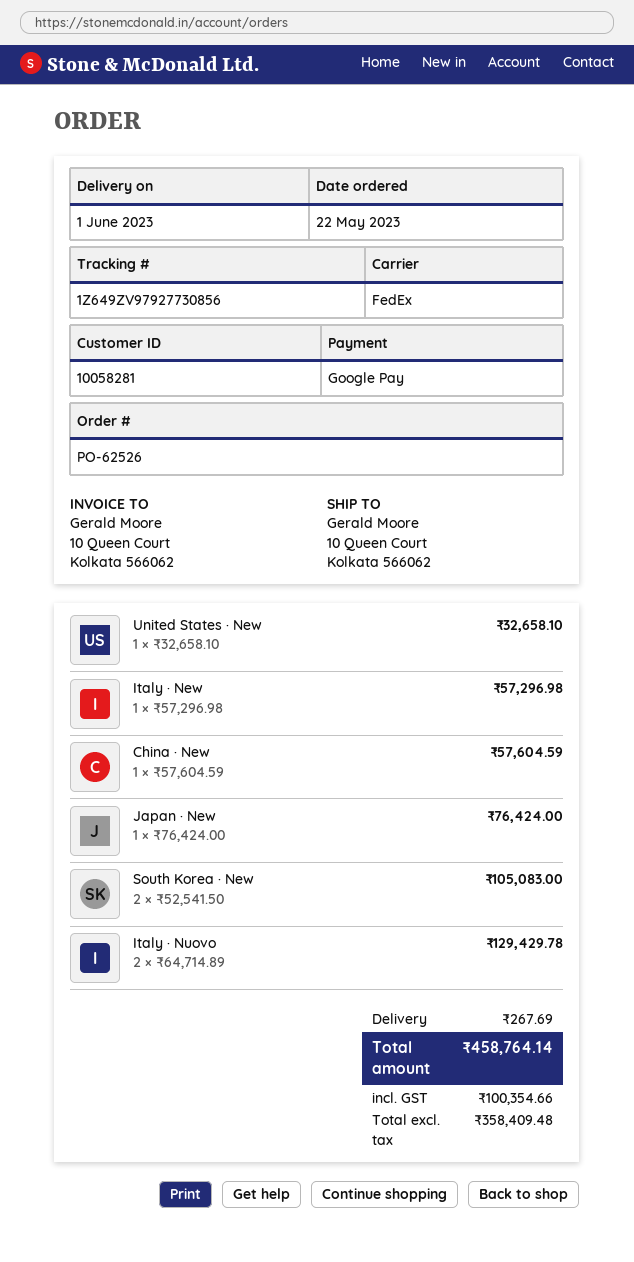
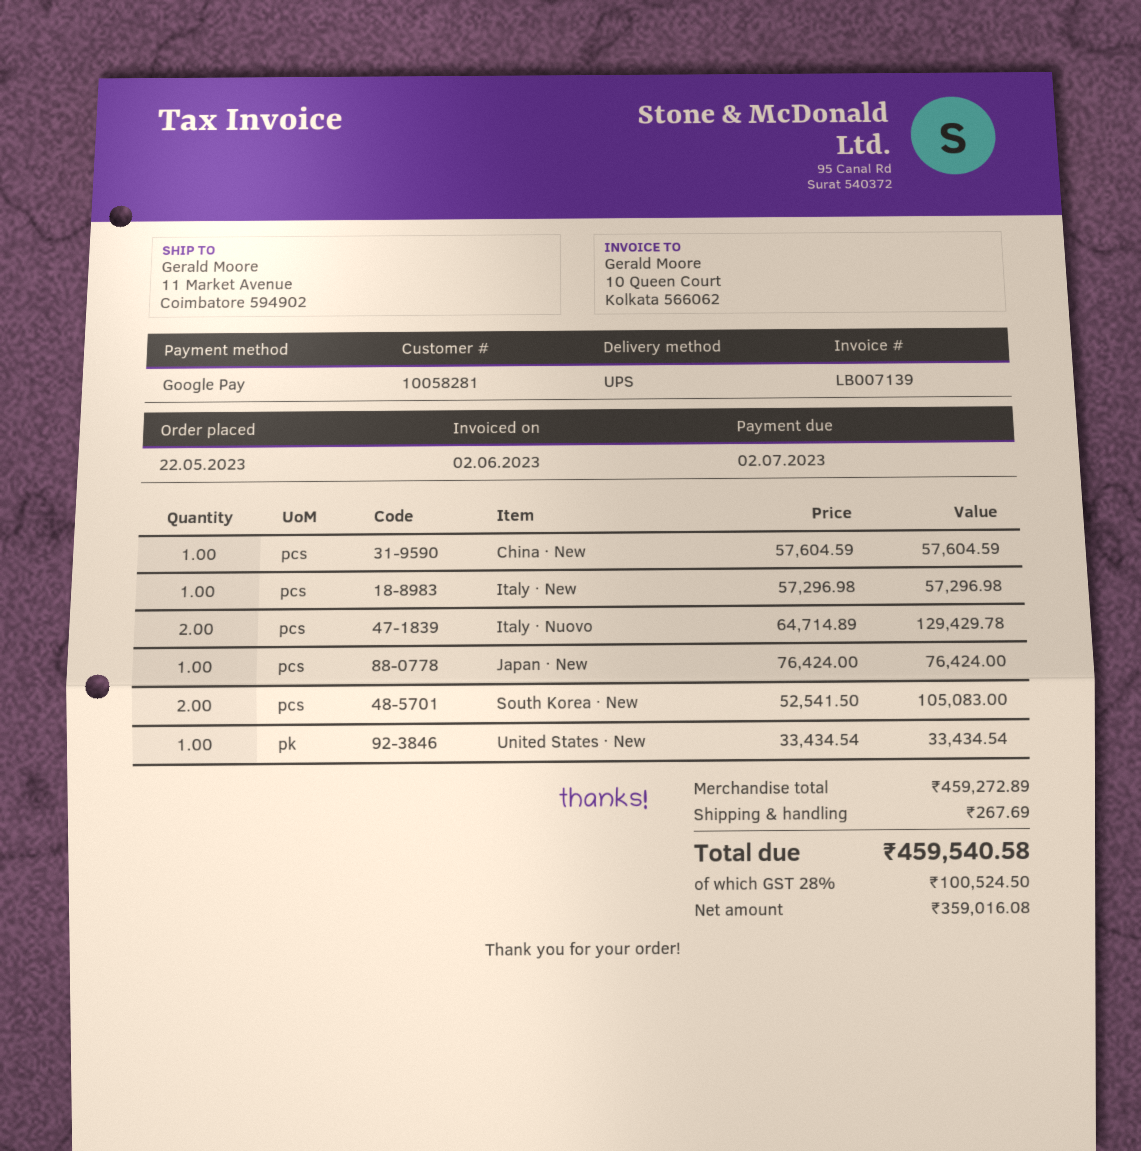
shipping method: FedEx -> UPS
ship to: 10 Queen Court, Kolkata 566062 -> 11 Market Avenue, Coimbatore 594902
United States · New: 1 x 32658.10 = 32658.10 -> 1 x 33434.54 = 33434.54
net: 358409.48 -> 359016.08
tax: 100354.66 -> 100524.50
total: 458764.14 -> 459540.58

